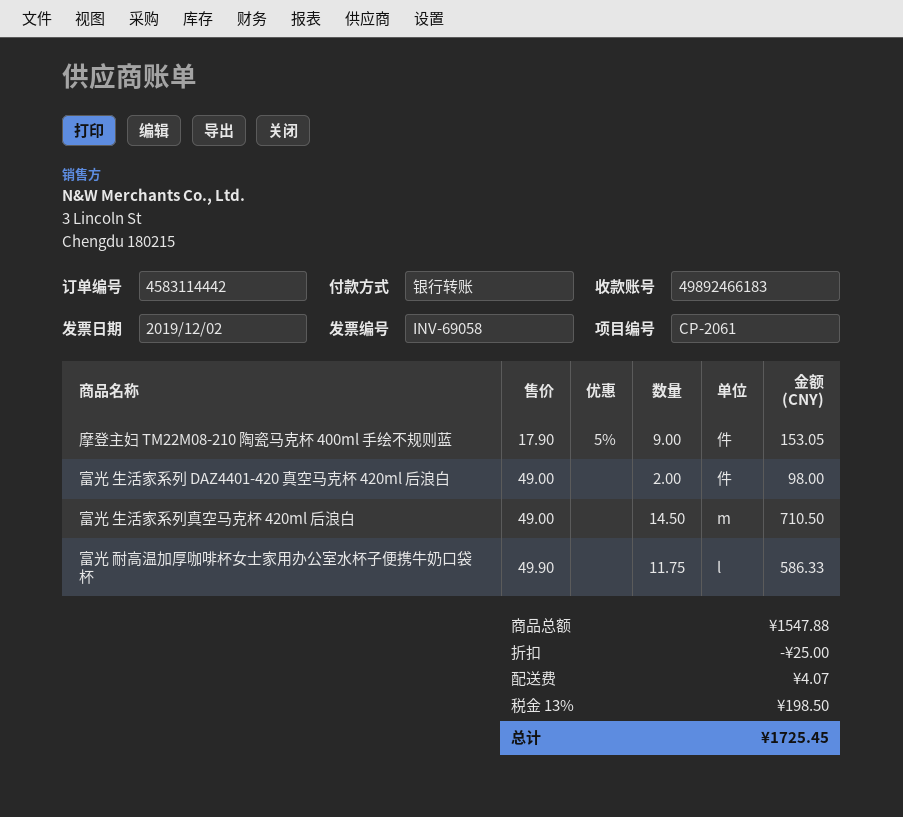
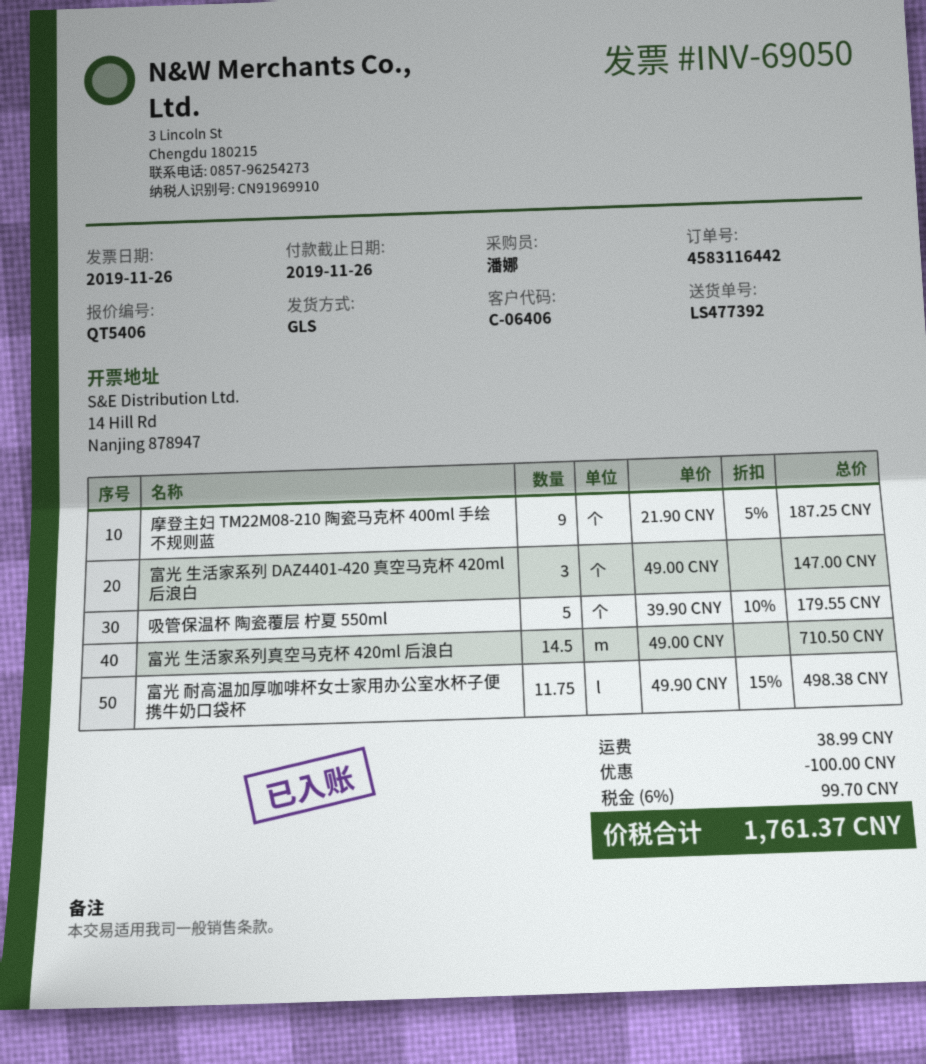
order number: 4583114442 -> 4583116442
invoice number: INV-69058 -> INV-69050
invoice date: 2019-12-02 -> 2019-11-26
摩登主妇 TM22M08-210 陶瓷马克杯 400ml 手绘不规则蓝: 9 x 17.90 - 5% = 153.05 -> 9 x 21.90 - 5% = 187.25
富光 生活家系列 DAZ4401-420 真空马克杯 420ml 后浪白: 2 x 49.00 = 98.00 -> 3 x 49.00 = 147.00
富光 耐高温加厚咖啡杯女士家用办公室水杯子便携牛奶口袋杯: 11.75 x 49.90 = 586.33 -> 11.75 x 49.90 - 15% = 498.38
吸管保温杯 陶瓷覆层 柠夏 550ml: none -> 5 x 39.90 - 10% = 179.55
discount: 25.00 -> 100.00
shipping: 4.07 -> 38.99
tax: 13% = 198.50 -> 6% = 99.70
total: 1725.45 -> 1761.37

